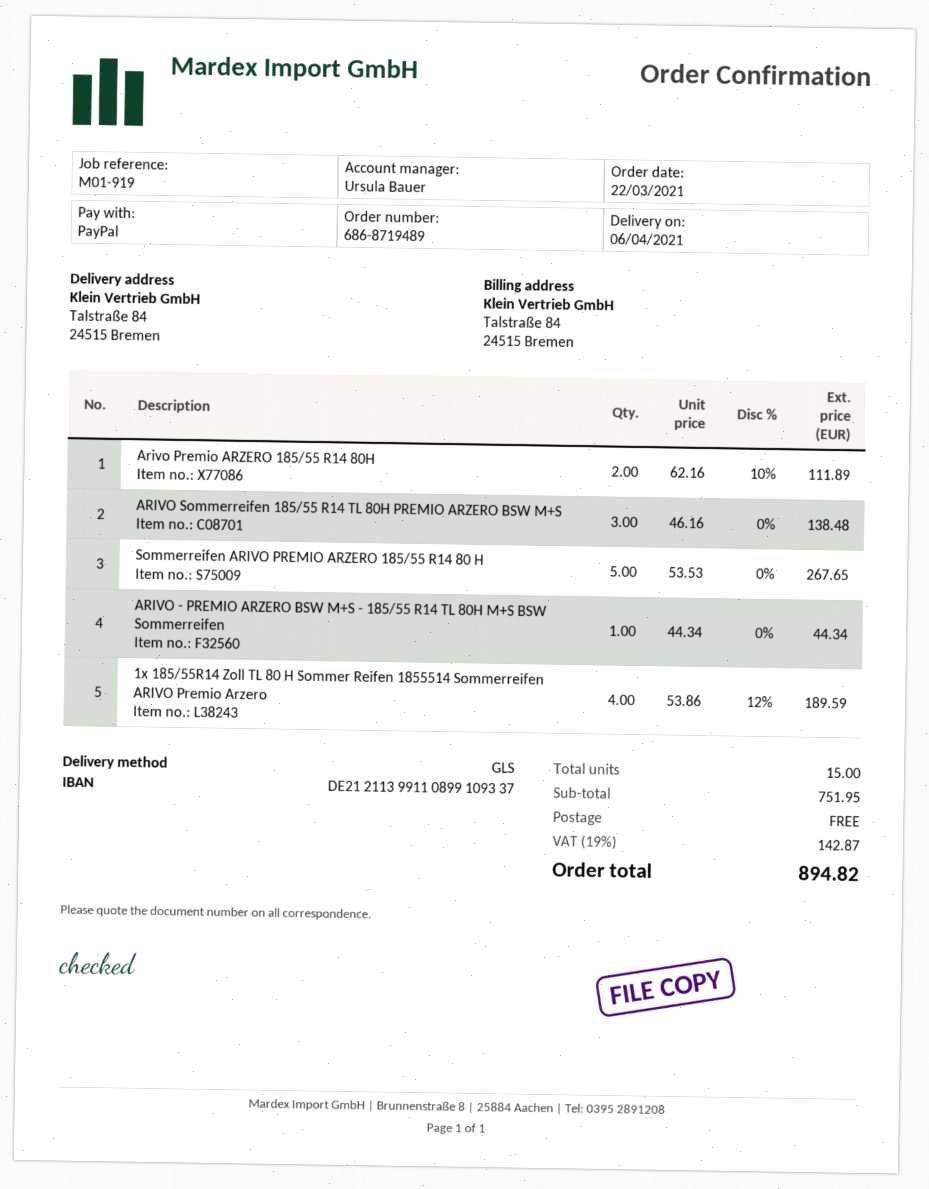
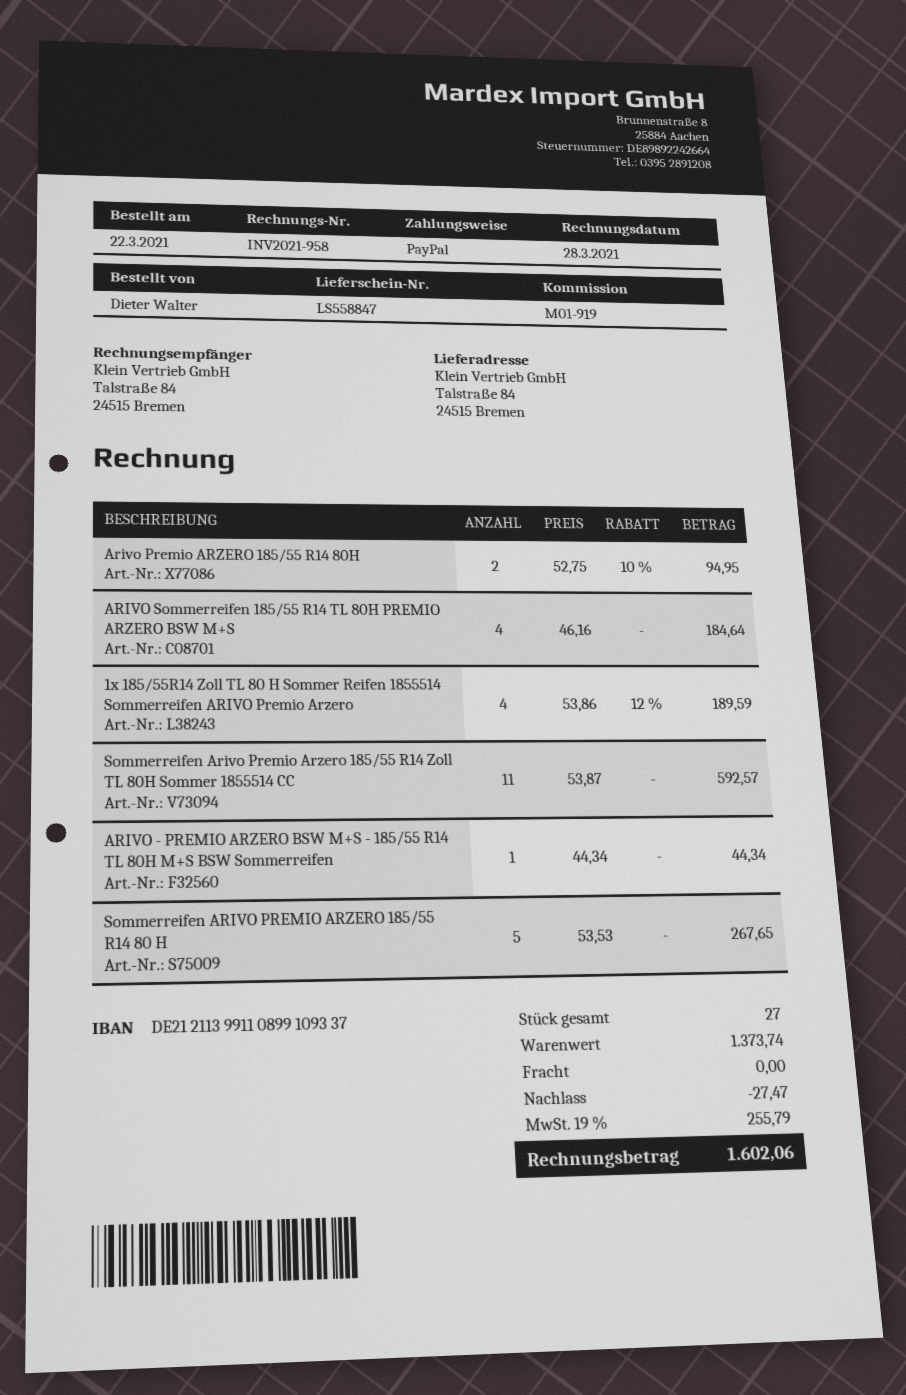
Arivo Premio ARZERO 185/55 R14 80H: 2 x 62.16 - 10% = 111.89 -> 2 x 52.75 - 10% = 94.95
ARIVO Sommerreifen 185/55 R14 TL 80H PREMIO ARZERO BSW M+S: 3 x 46.16 = 138.48 -> 4 x 46.16 = 184.64
Sommerreifen Arivo Premio Arzero 185/55 R14 Zoll TL 80H Sommer 1855514 CC: none -> 11 x 53.87 = 592.57
total quantity: 15 -> 27
subtotal: 751.95 -> 1373.74
discount: none -> 27.47
tax: 19% = 142.87 -> 19% = 255.79
total: 894.82 -> 1602.06

